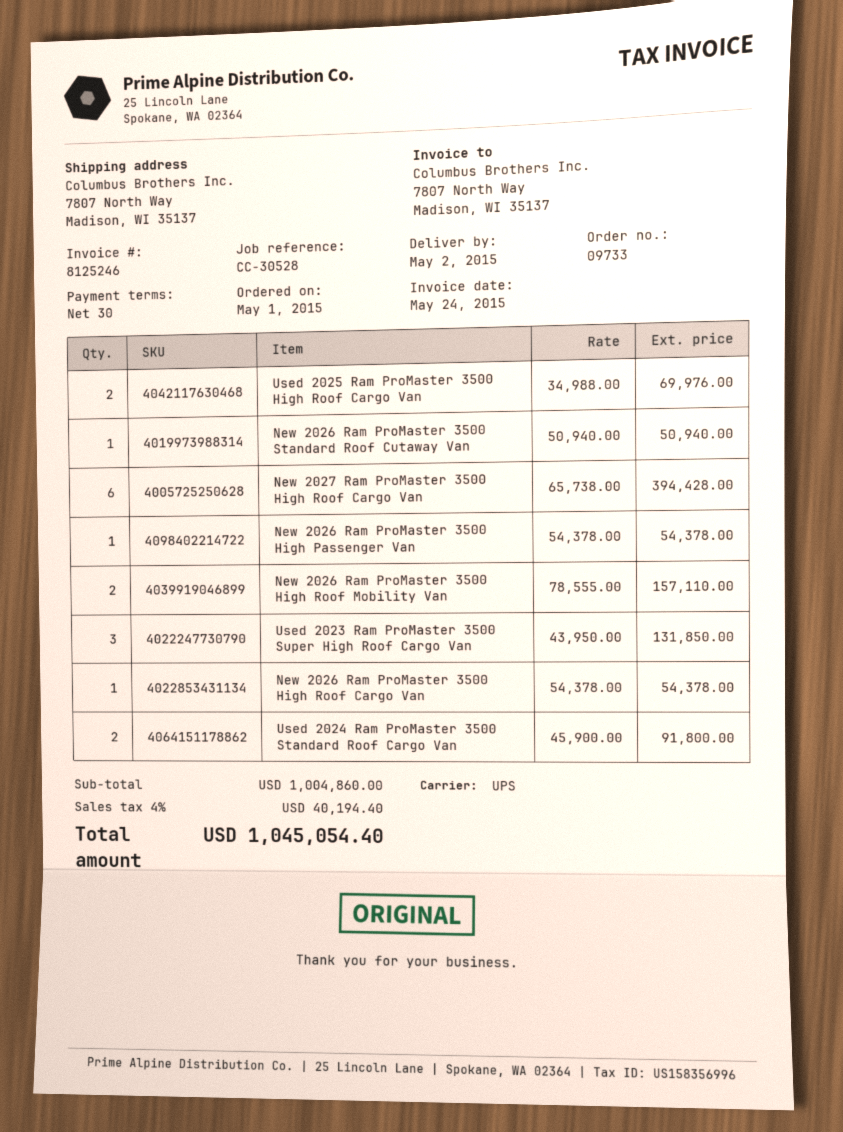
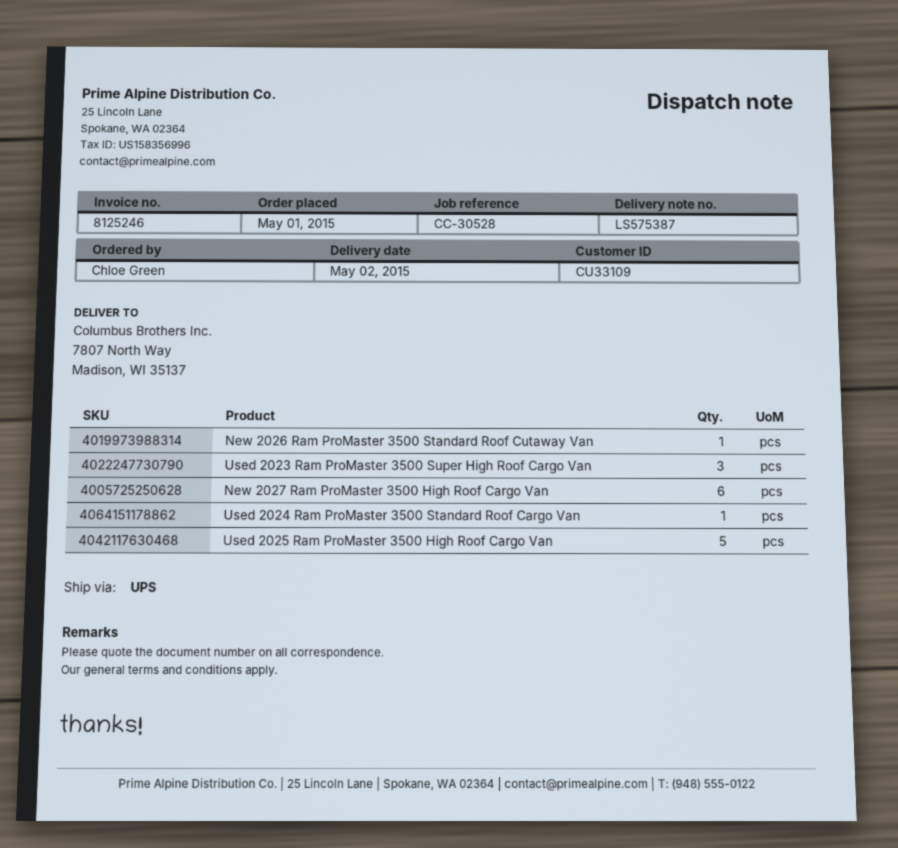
Used 2025 Ram ProMaster 3500 High Roof Cargo Van: 2 -> 5
New 2026 Ram ProMaster 3500 High Passenger Van: 1 -> none
New 2026 Ram ProMaster 3500 High Roof Mobility Van: 2 -> none
New 2026 Ram ProMaster 3500 High Roof Cargo Van: 1 -> none
Used 2024 Ram ProMaster 3500 Standard Roof Cargo Van: 2 -> 1

